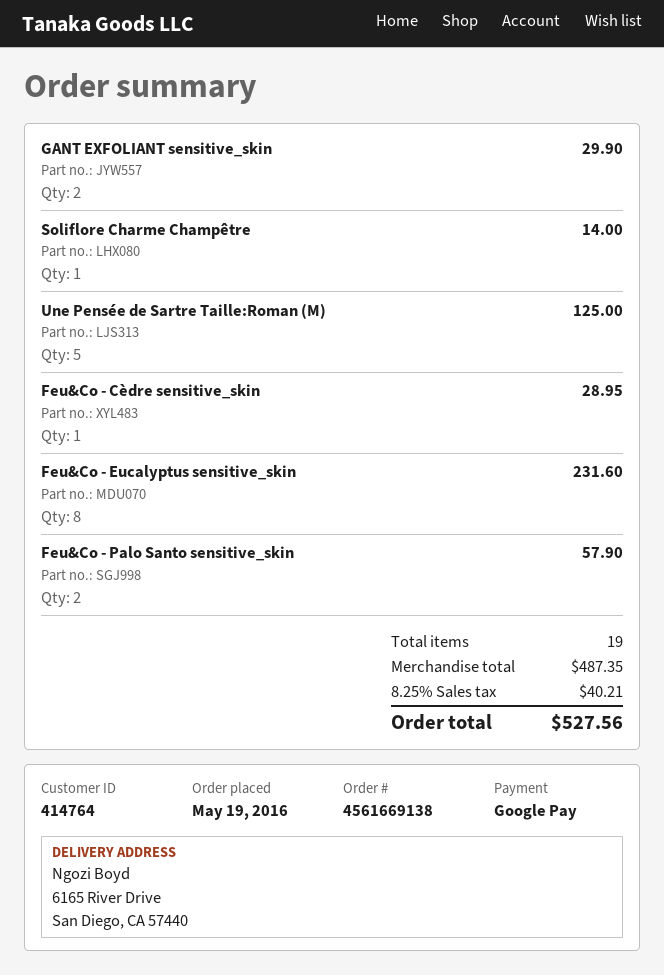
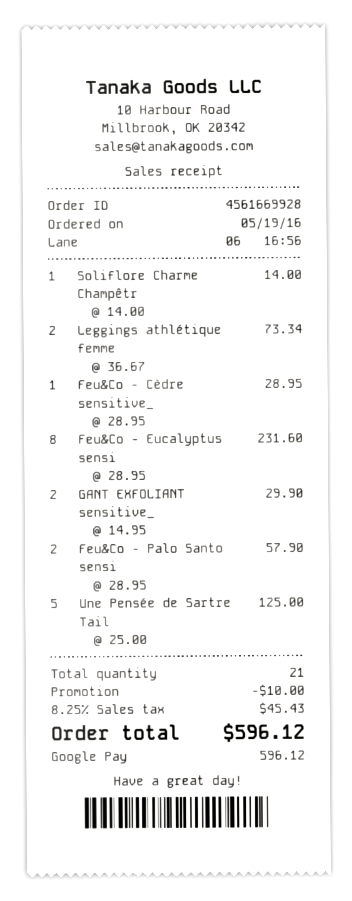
order number: 4561669138 -> 4561669928
Leggings athlétique femme: none -> 2 for 73.34
total quantity: 19 -> 21
discount: none -> 10.00
tax: 8.25% = 40.21 -> 8.25% = 45.43
total: 527.56 -> 596.12

